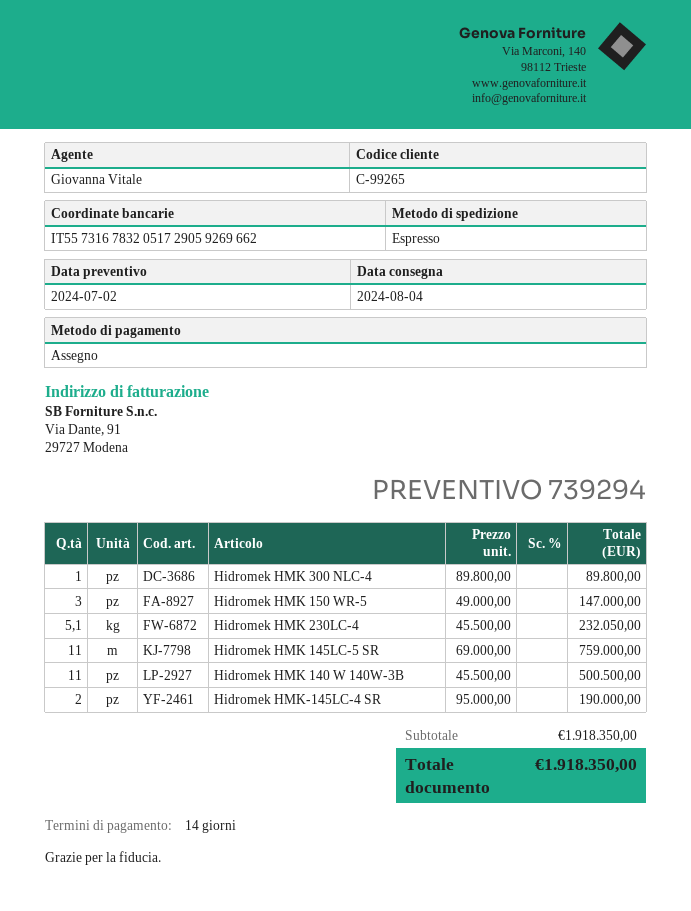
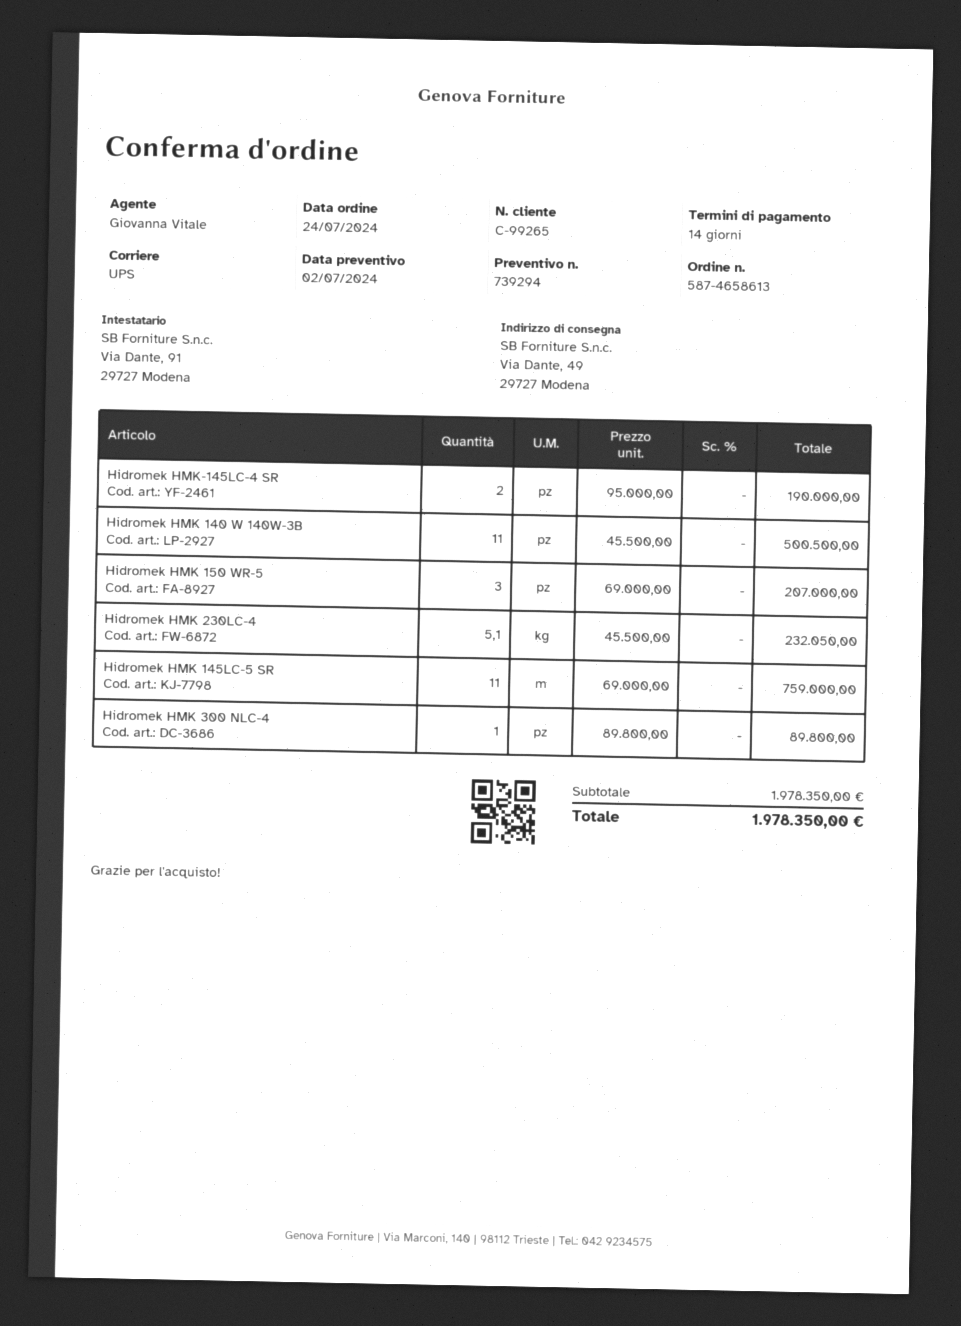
shipping method: express -> UPS
Hidromek HMK 150 WR-5: 3 x 49000.00 = 147000.00 -> 3 x 69000.00 = 207000.00
subtotal: 1918350.00 -> 1978350.00
total: 1918350.00 -> 1978350.00

